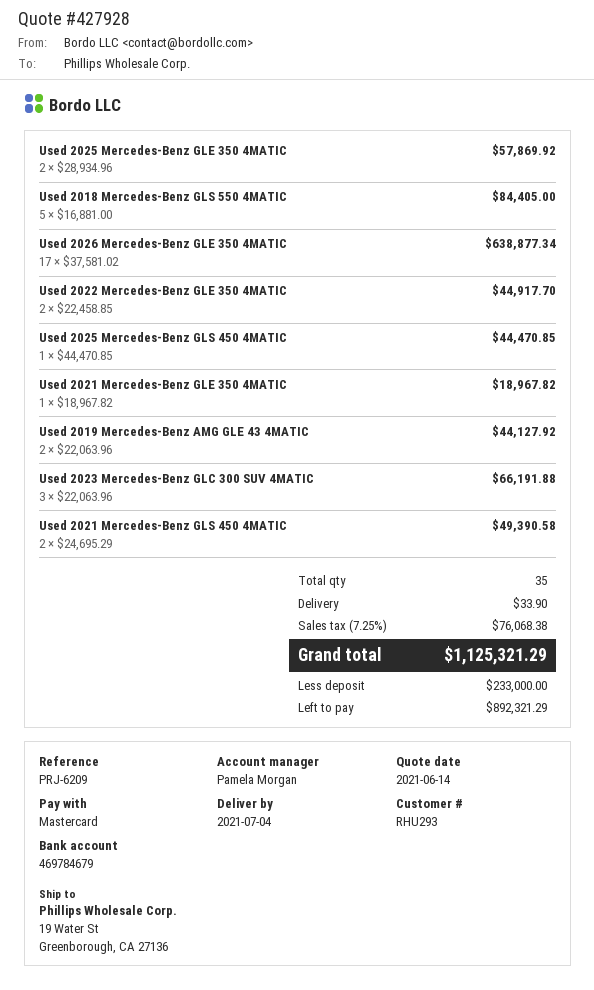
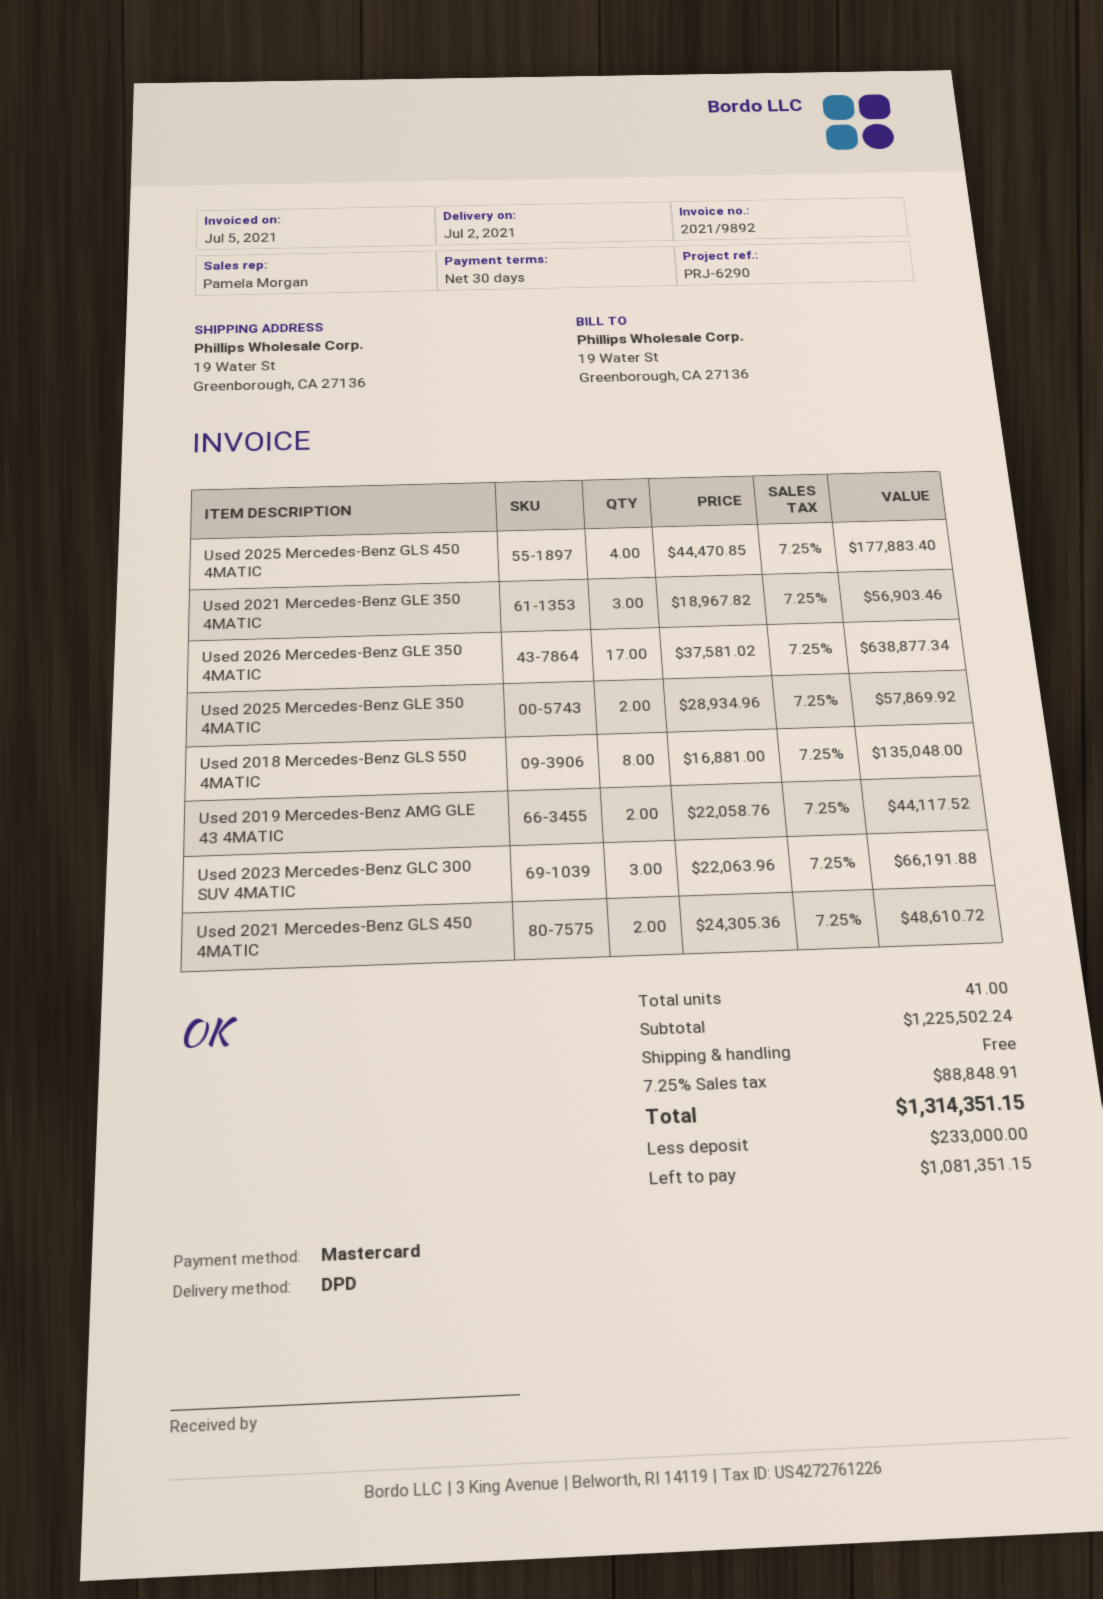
delivery date: 2021-07-04 -> 2021-07-02
reference: PRJ-6209 -> PRJ-6290
Used 2018 Mercedes-Benz GLS 550 4MATIC: 5 x 16881.00 = 84405.00 -> 8 x 16881.00 = 135048.00
Used 2022 Mercedes-Benz GLE 350 4MATIC: 2 x 22458.85 = 44917.70 -> none
Used 2025 Mercedes-Benz GLS 450 4MATIC: 1 x 44470.85 = 44470.85 -> 4 x 44470.85 = 177883.40
Used 2021 Mercedes-Benz GLE 350 4MATIC: 1 x 18967.82 = 18967.82 -> 3 x 18967.82 = 56903.46
Used 2019 Mercedes-Benz AMG GLE 43 4MATIC: 2 x 22063.96 = 44127.92 -> 2 x 22058.76 = 44117.52
Used 2021 Mercedes-Benz GLS 450 4MATIC: 2 x 24695.29 = 49390.58 -> 2 x 24305.36 = 48610.72
total quantity: 35 -> 41
shipping: 33.90 -> 0.00
tax: 7.25% = 76068.38 -> 7.25% = 88848.91
total: 1125321.29 -> 1314351.15
balance: 892321.29 -> 1081351.15

